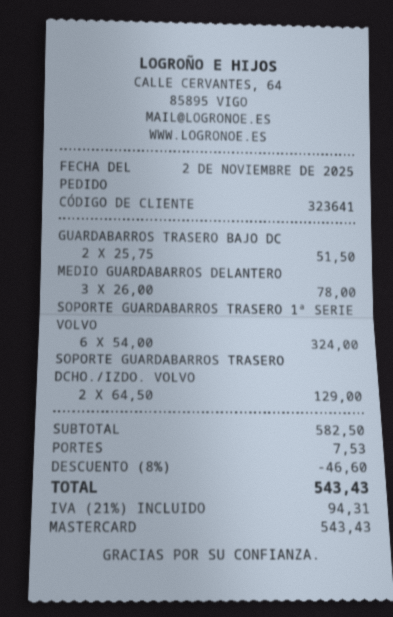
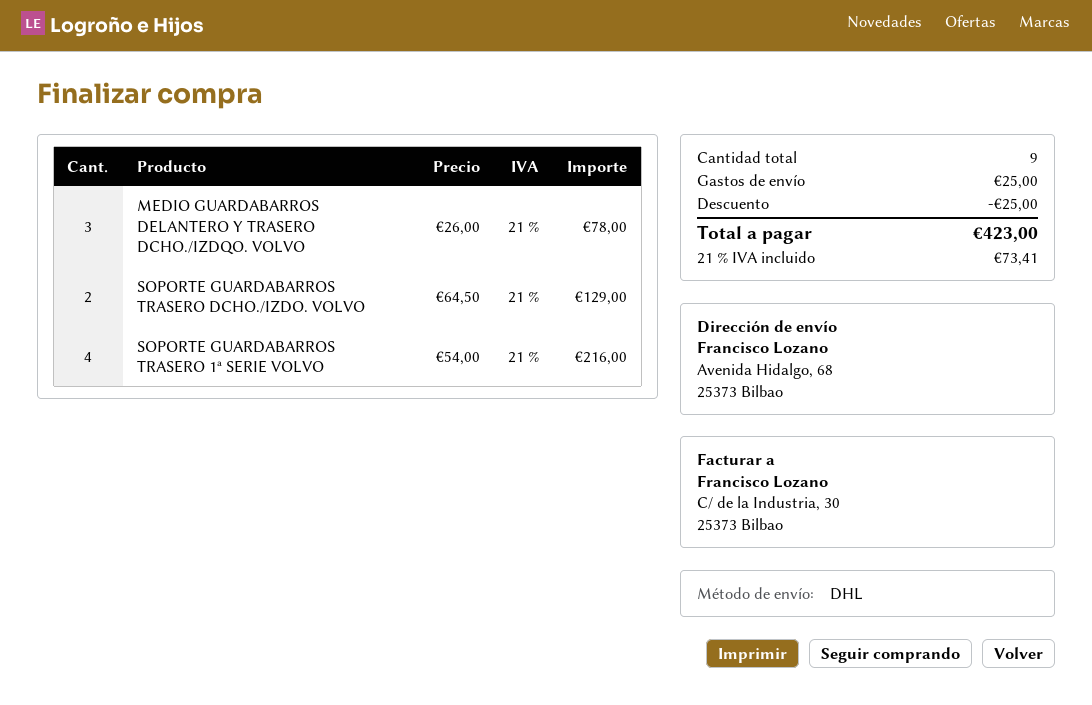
GUARDABARROS TRASERO BAJO DC: 2 x 25.75 = 51.50 -> none
SOPORTE GUARDABARROS TRASERO 1ª SERIE VOLVO: 6 x 54.00 = 324.00 -> 4 x 54.00 = 216.00
discount: 46.60 -> 25.00
shipping: 7.53 -> 25.00
tax: 21% = 94.31 -> 21% = 73.41
total: 543.43 -> 423.00

